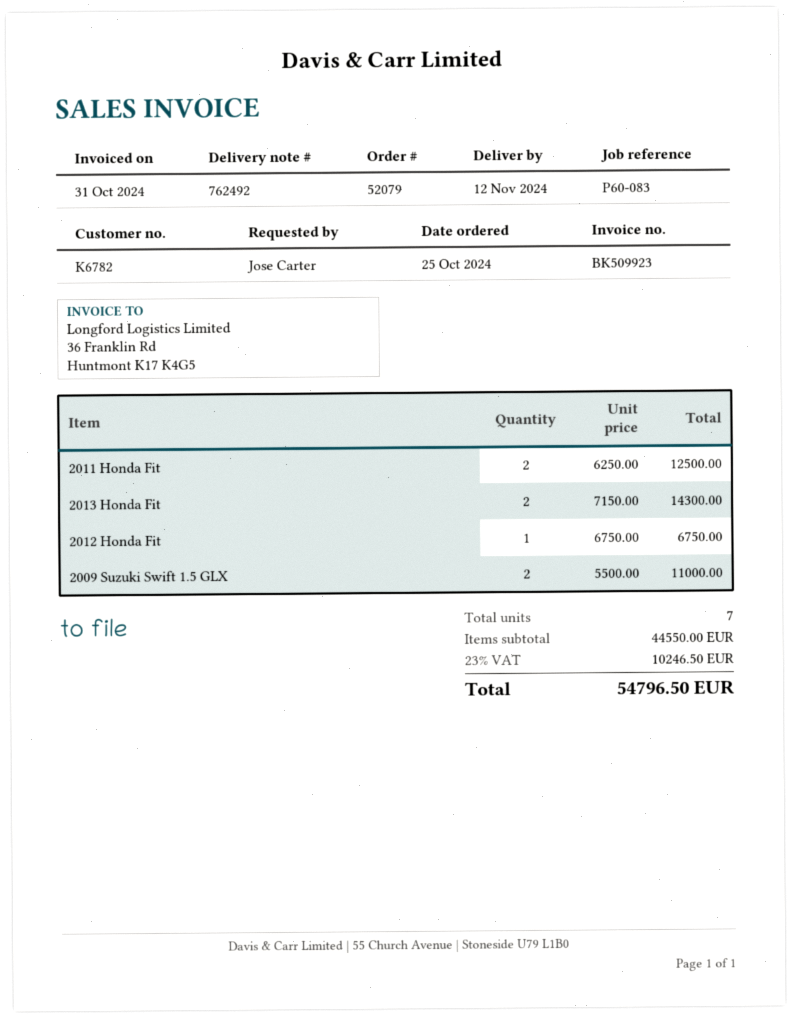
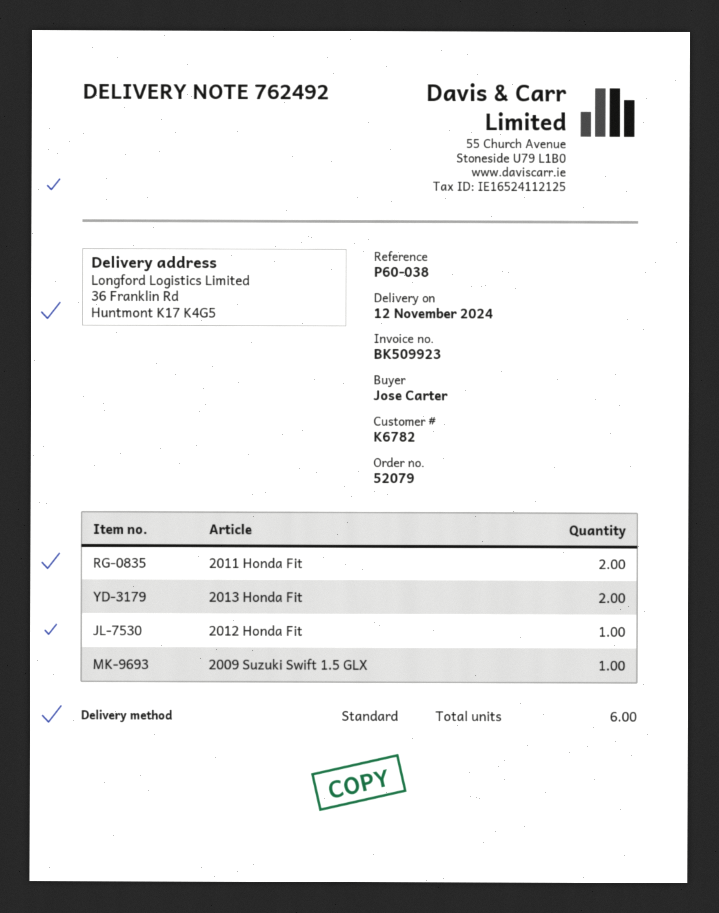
reference: P60-083 -> P60-038
2009 Suzuki Swift 1.5 GLX: 2 -> 1
total quantity: 7 -> 6

